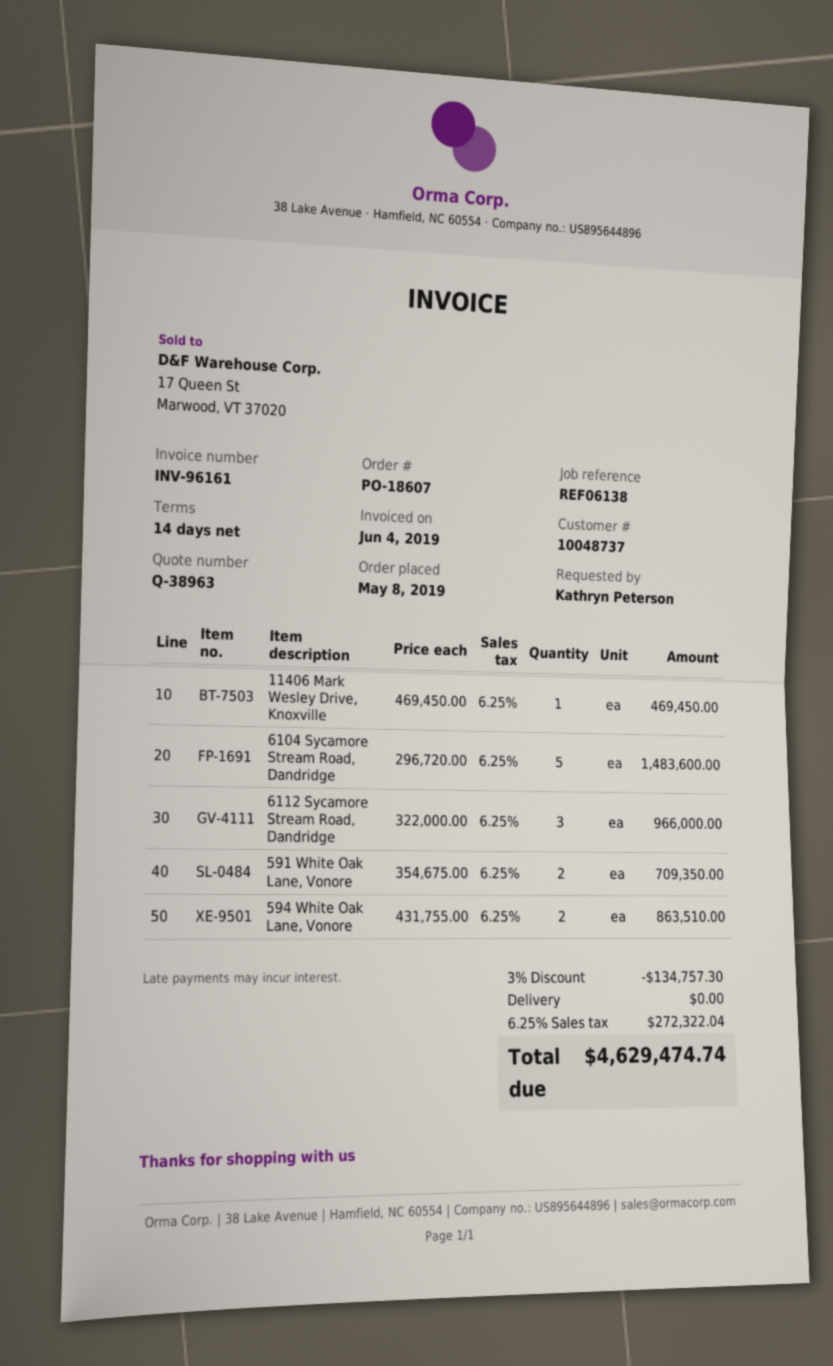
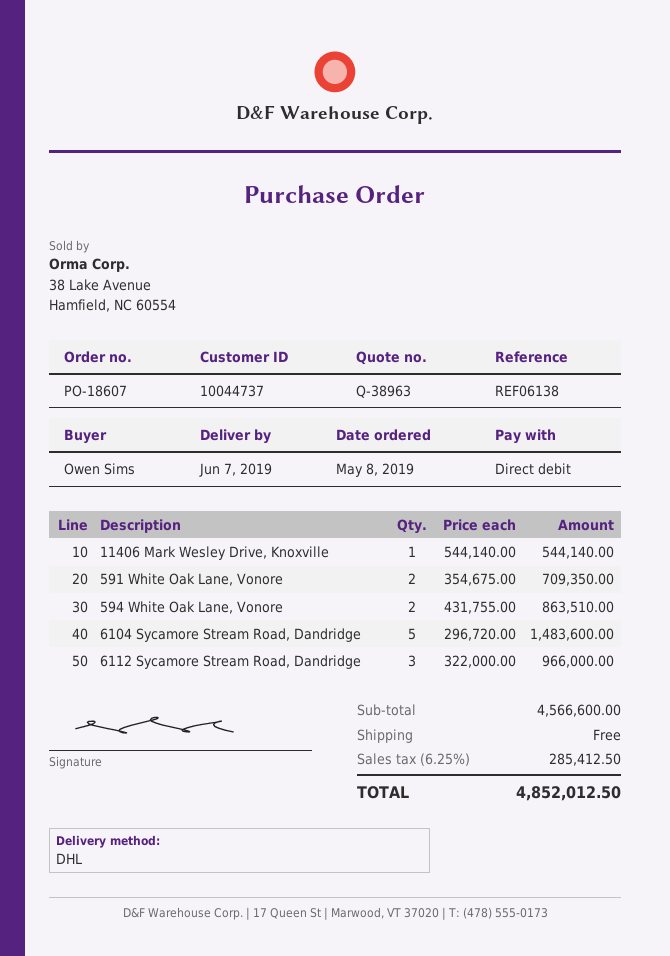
customer number: 10048737 -> 10044737
ordered by: Kathryn Peterson -> Owen Sims
11406 Mark Wesley Drive, Knoxville: 1 x 469450.00 = 469450.00 -> 1 x 544140.00 = 544140.00
discount: 3% = 134757.30 -> none
tax: 6.25% = 272322.04 -> 6.25% = 285412.50
total: 4629474.74 -> 4852012.50

